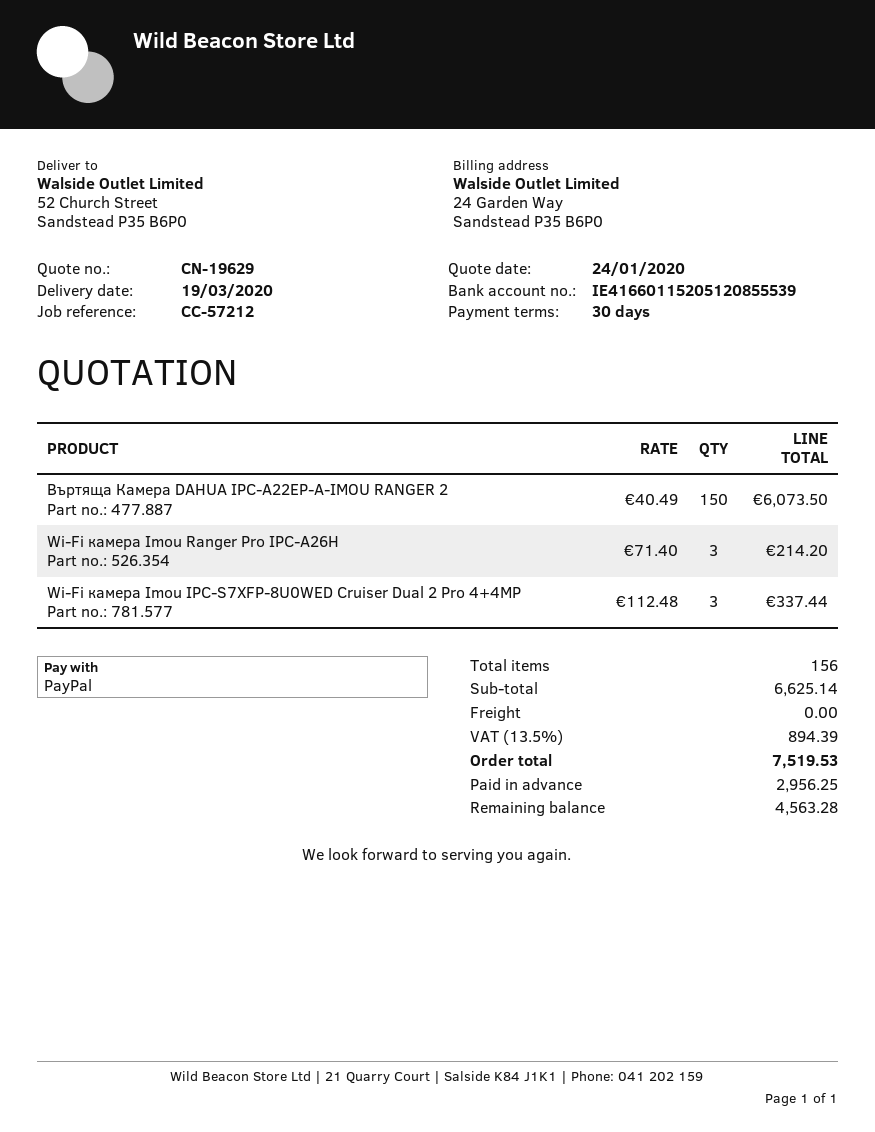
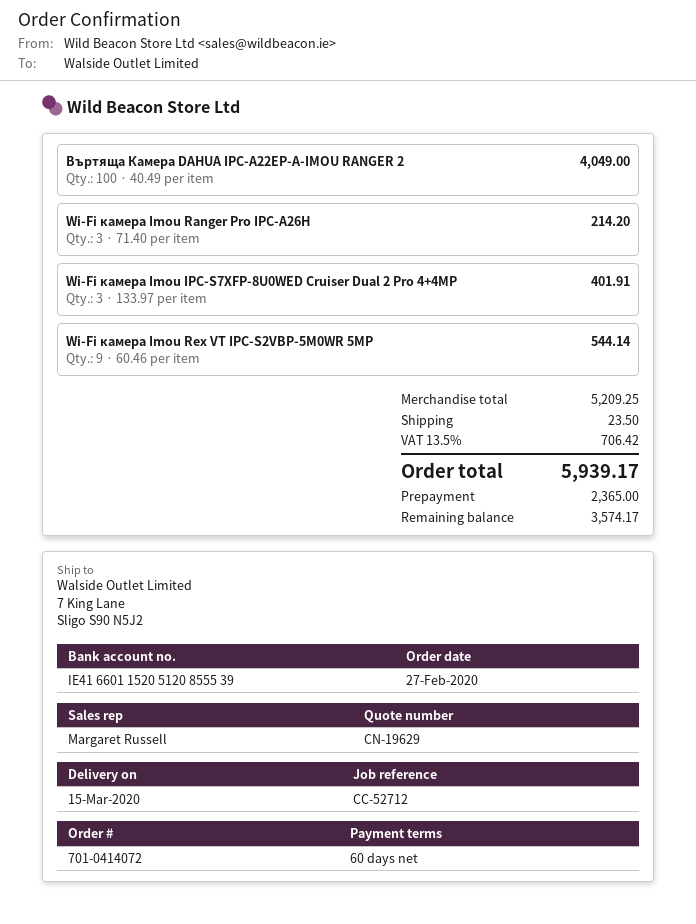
delivery date: 2020-03-19 -> 2020-03-15
payment terms: 30 days -> 60 days
reference: CC-57212 -> CC-52712
ship to: 52 Church Street, Sandstead P35 B6P0 -> 7 King Lane, Sligo S90 N5J2
Въртяща Камера DAHUA IPC-A22EP-A-IMOU RANGER 2: 150 x 40.49 = 6073.50 -> 100 x 40.49 = 4049.00
Wi-Fi камера Imou IPC-S7XFP-8U0WED Cruiser Dual 2 Pro 4+4MP: 3 x 112.48 = 337.44 -> 3 x 133.97 = 401.91
Wi-Fi камера Imou Rex VT IPC-S2VBP-5M0WR 5MP: none -> 9 x 60.46 = 544.14
subtotal: 6625.14 -> 5209.25
shipping: 0.00 -> 23.50
tax: 13.5% = 894.39 -> 13.5% = 706.42
total: 7519.53 -> 5939.17
deposit: 2956.25 -> 2365.00
balance: 4563.28 -> 3574.17

